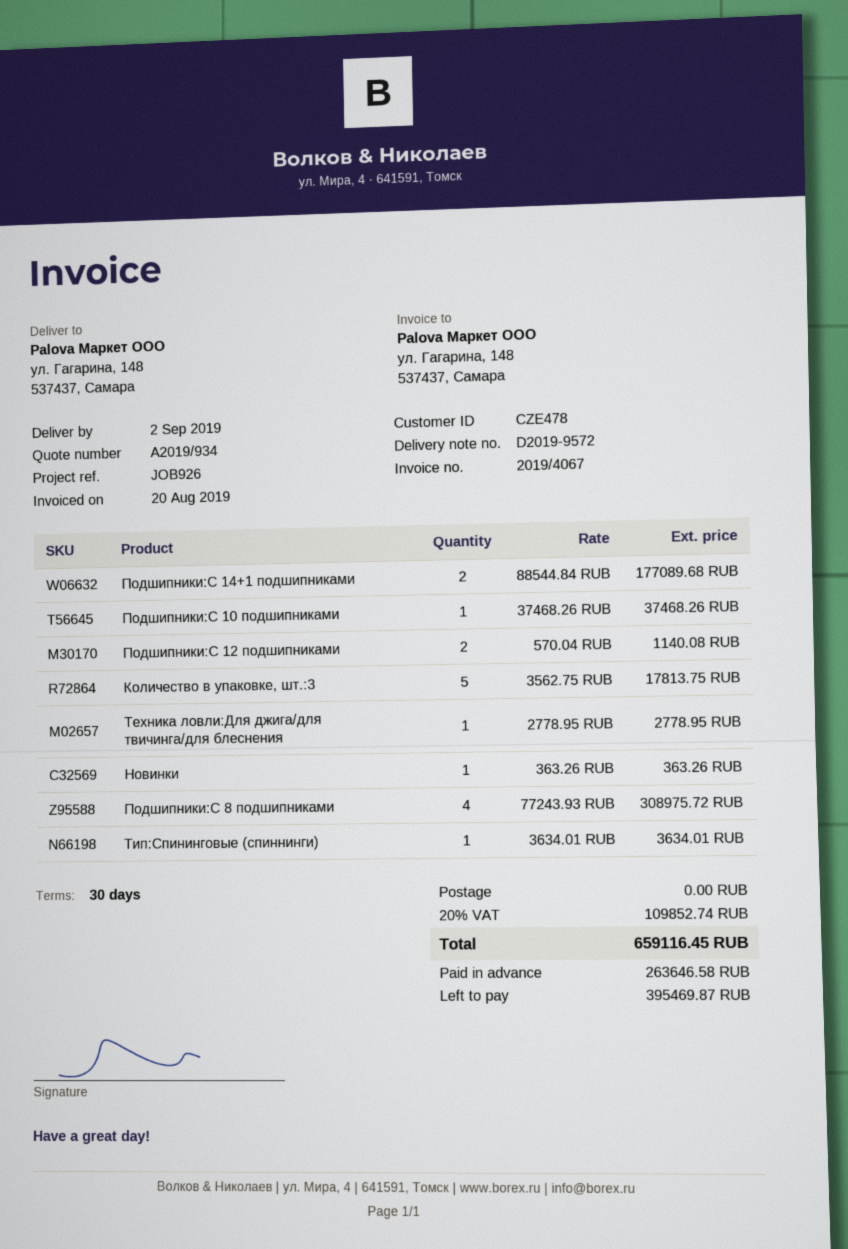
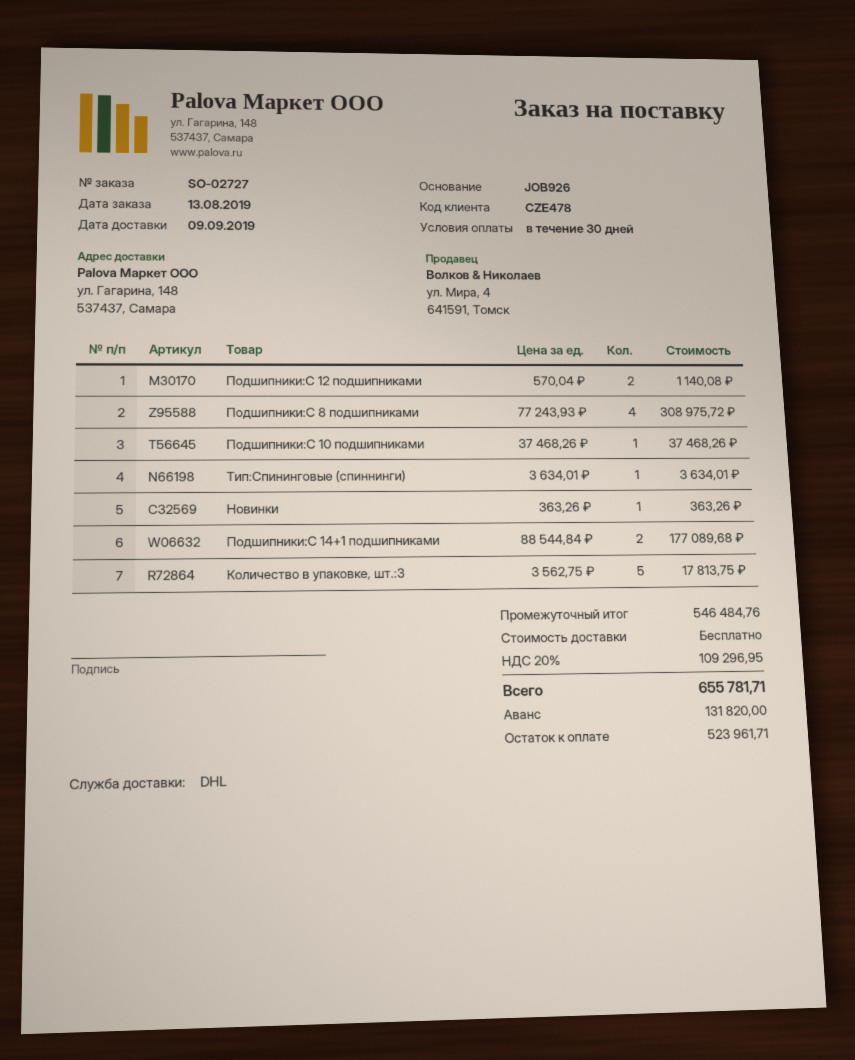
delivery date: 2019-09-02 -> 2019-09-09
Техника ловли:Для джига/для твичинга/для блеснения: 1 x 2778.95 = 2778.95 -> none
tax: 20% = 109852.74 -> 20% = 109296.95
total: 659116.45 -> 655781.71
deposit: 263646.58 -> 131820.00
balance: 395469.87 -> 523961.71

